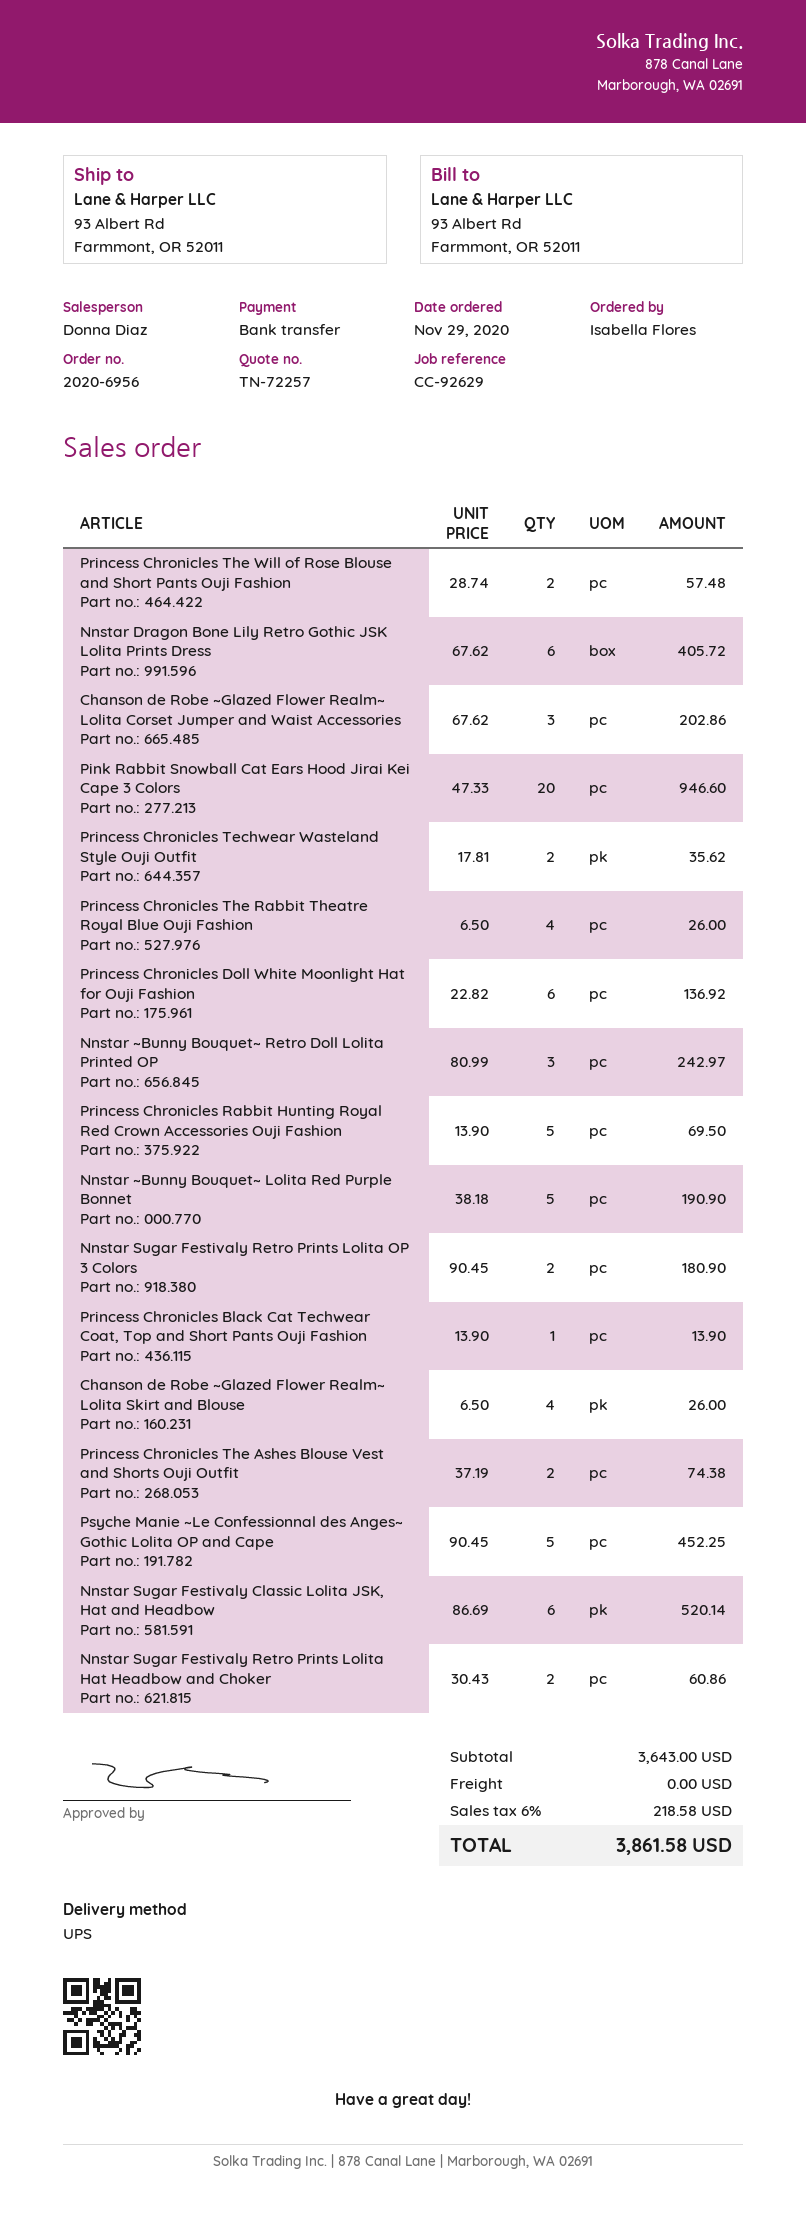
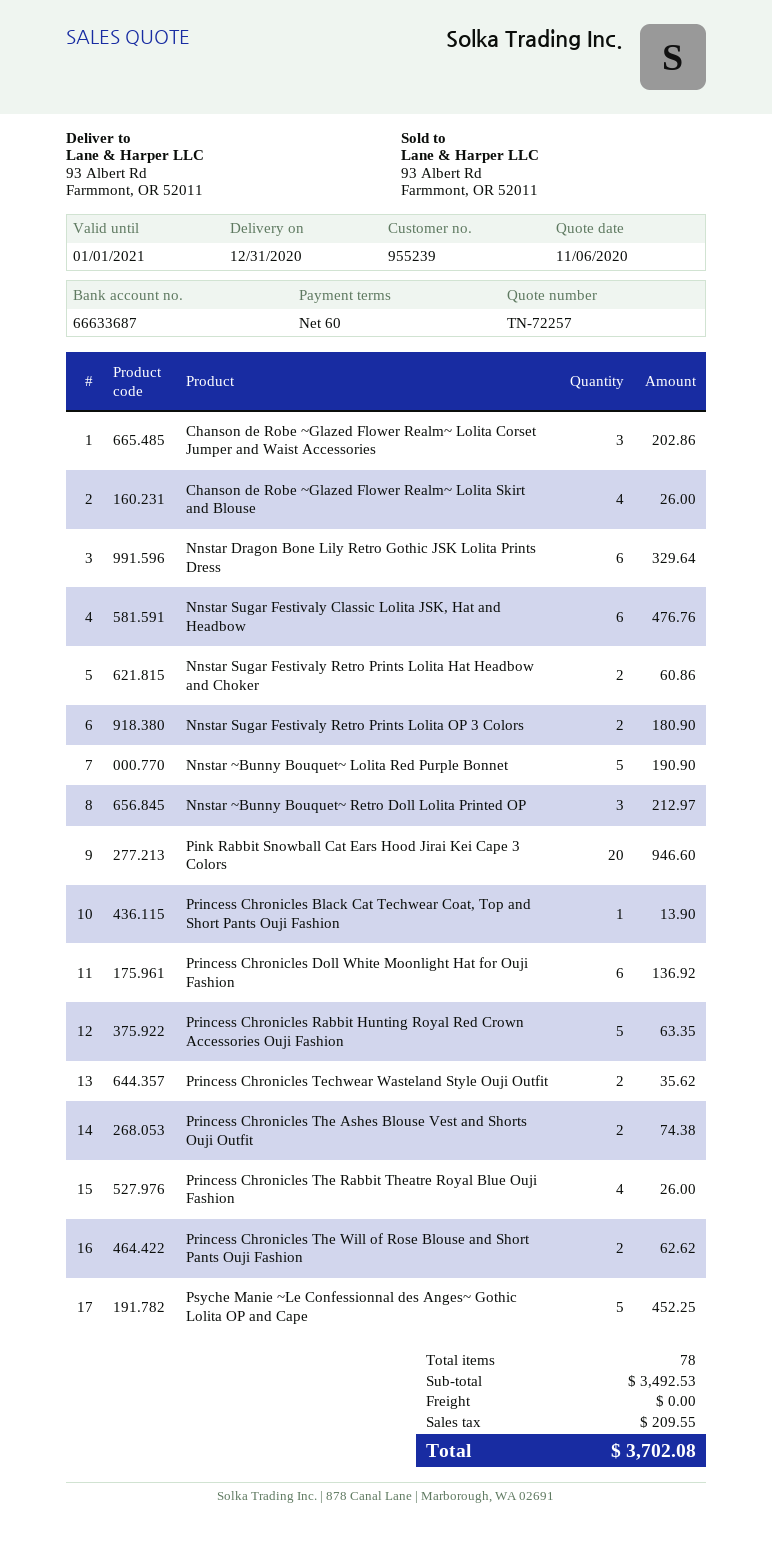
Princess Chronicles The Will of Rose Blouse and Short Pants Ouji Fashion: 2 for 57.48 -> 2 for 62.62
Nnstar Dragon Bone Lily Retro Gothic JSK Lolita Prints Dress: 6 for 405.72 -> 6 for 329.64
Nnstar ~Bunny Bouquet~ Retro Doll Lolita Printed OP: 3 for 242.97 -> 3 for 212.97
Princess Chronicles Rabbit Hunting Royal Red Crown Accessories Ouji Fashion: 5 for 69.50 -> 5 for 63.35
Nnstar Sugar Festivaly Classic Lolita JSK, Hat and Headbow: 6 for 520.14 -> 6 for 476.76
subtotal: 3643.00 -> 3492.53
tax: 218.58 -> 209.55
total: 3861.58 -> 3702.08

